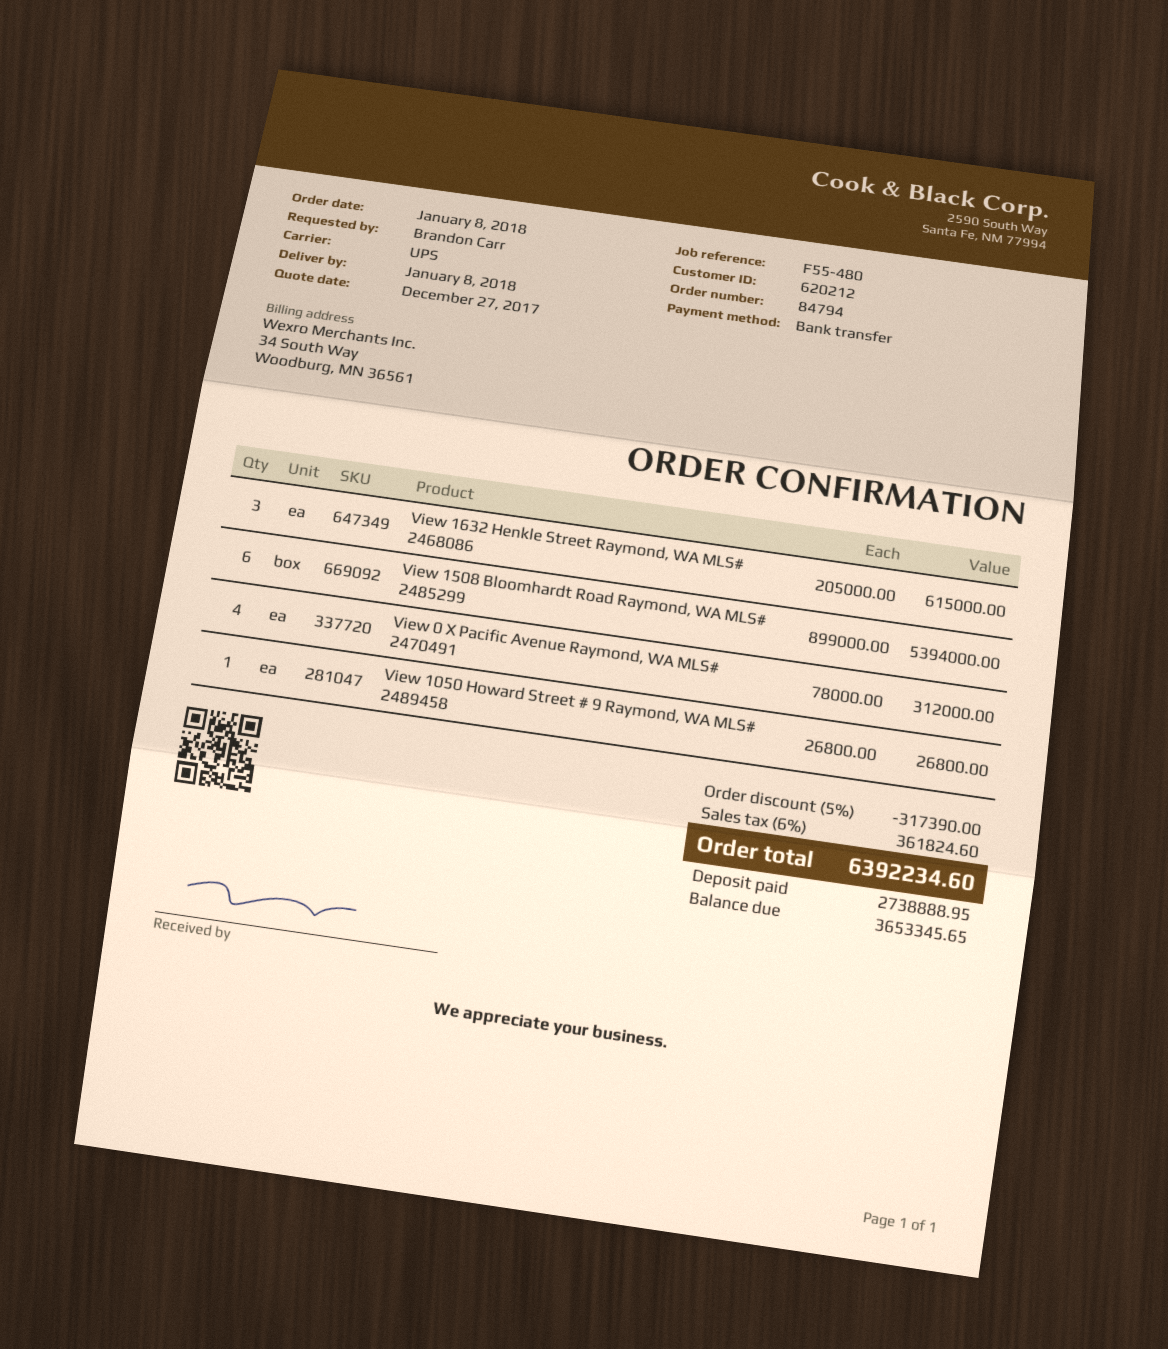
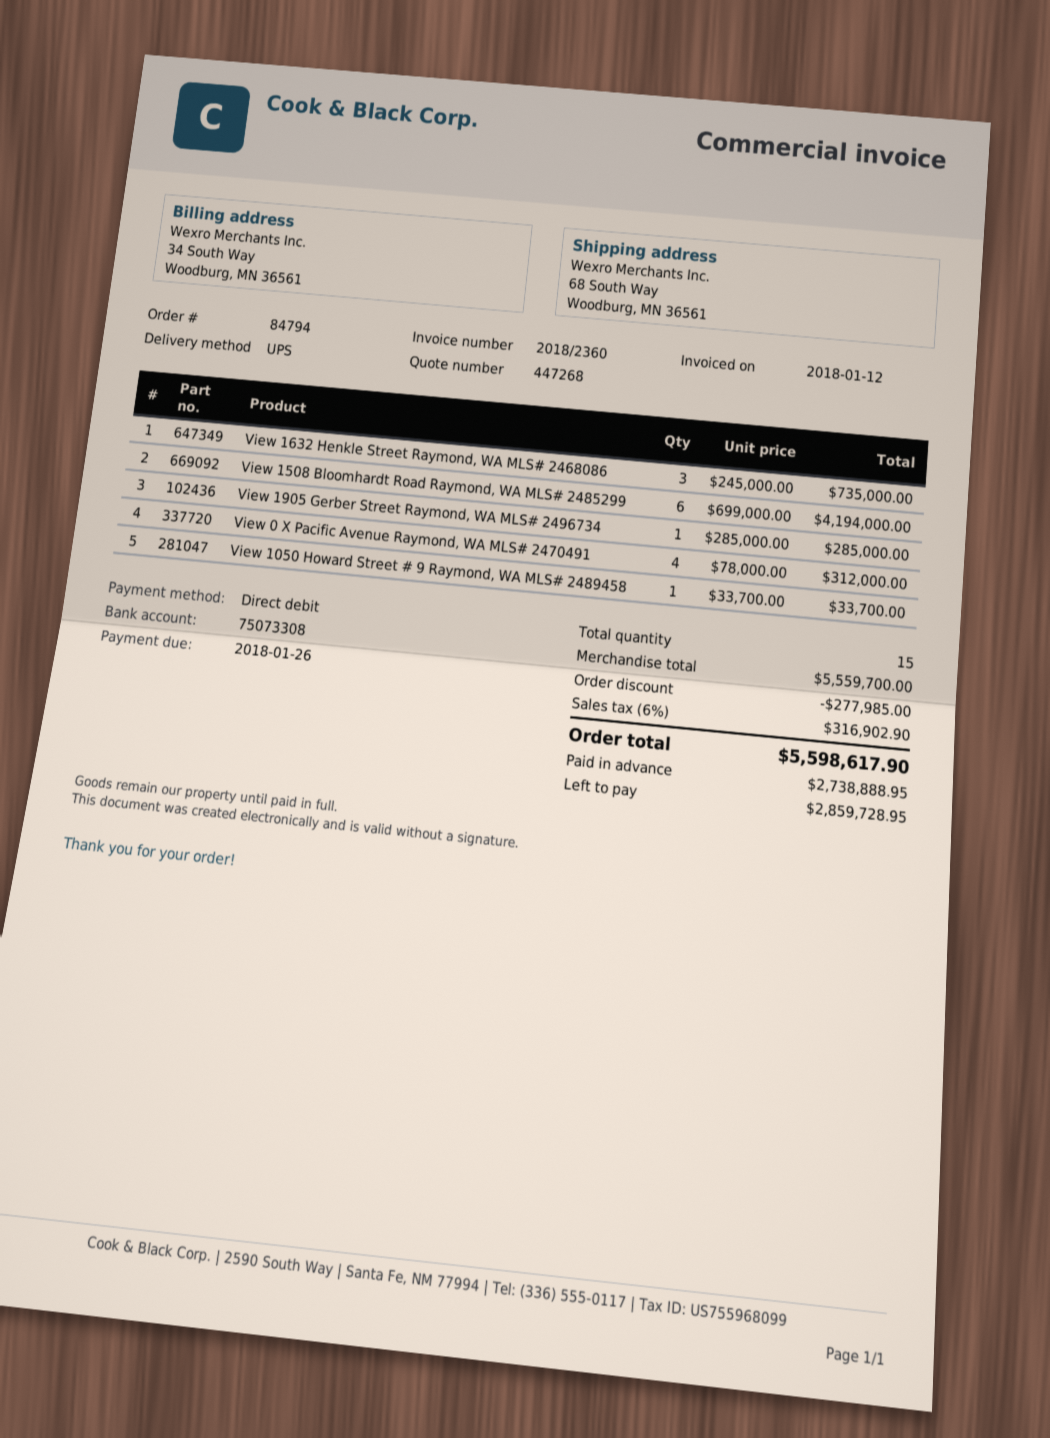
payment method: bank transfer -> direct debit
View 1632 Henkle Street Raymond, WA MLS# 2468086: 3 x 205000.00 = 615000.00 -> 3 x 245000.00 = 735000.00
View 1508 Bloomhardt Road Raymond, WA MLS# 2485299: 6 x 899000.00 = 5394000.00 -> 6 x 699000.00 = 4194000.00
View 1050 Howard Street # 9 Raymond, WA MLS# 2489458: 1 x 26800.00 = 26800.00 -> 1 x 33700.00 = 33700.00
View 1905 Gerber Street Raymond, WA MLS# 2496734: none -> 1 x 285000.00 = 285000.00
discount: 317390.00 -> 277985.00
tax: 6% = 361824.60 -> 6% = 316902.90
total: 6392234.60 -> 5598617.90
balance: 3653345.65 -> 2859728.95

